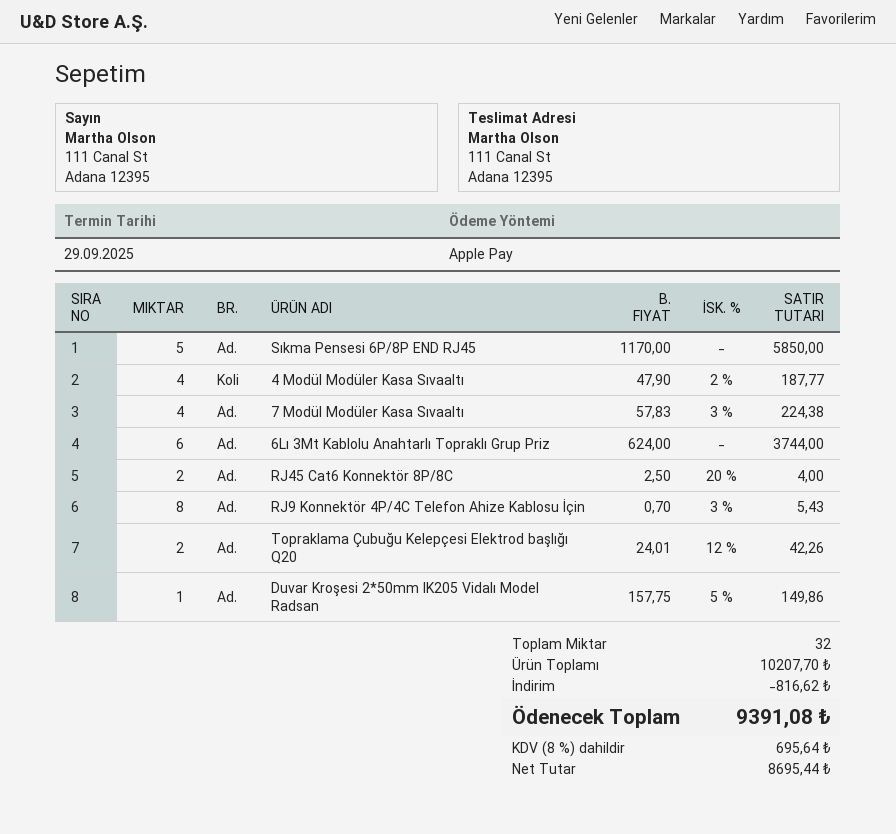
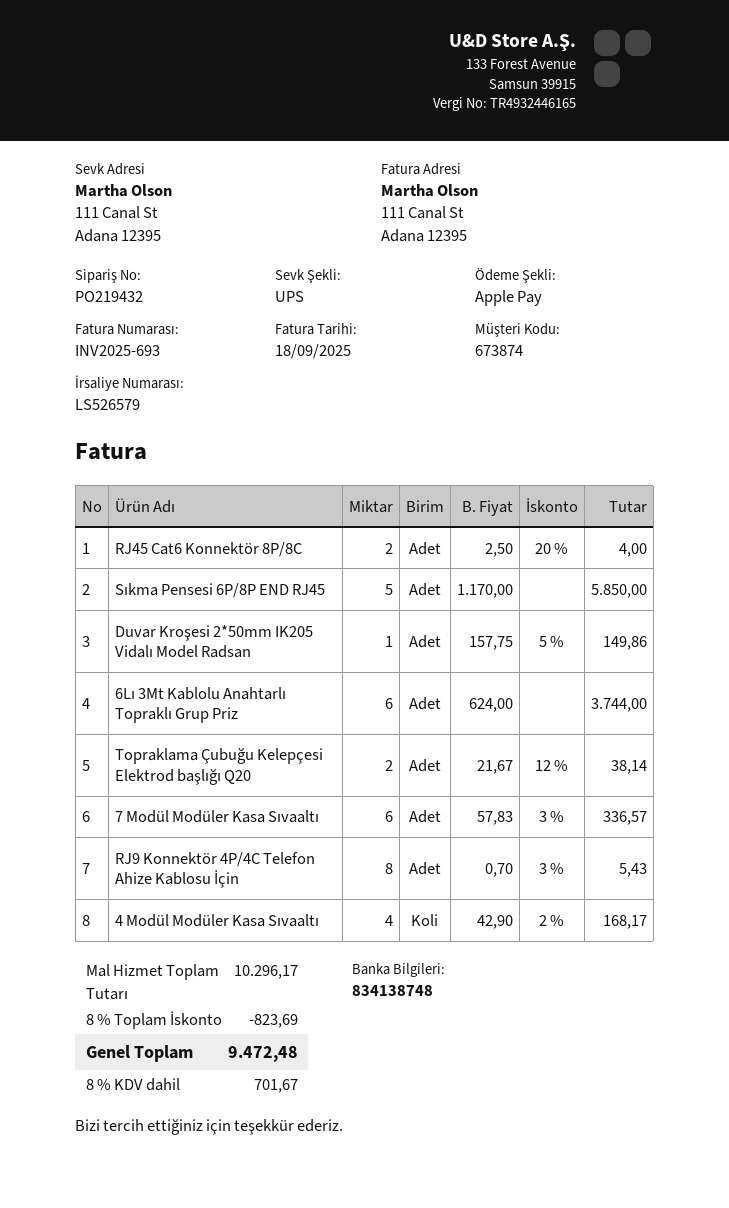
4 Modül Modüler Kasa Sıvaaltı: 4 x 47.90 - 2% = 187.77 -> 4 x 42.90 - 2% = 168.17
7 Modül Modüler Kasa Sıvaaltı: 4 x 57.83 - 3% = 224.38 -> 6 x 57.83 - 3% = 336.57
Topraklama Çubuğu Kelepçesi Elektrod başlığı Q20: 2 x 24.01 - 12% = 42.26 -> 2 x 21.67 - 12% = 38.14
subtotal: 10207.70 -> 10296.17
discount: 816.62 -> 823.69
tax: 8% = 695.64 -> 8% = 701.67
total: 9391.08 -> 9472.48

